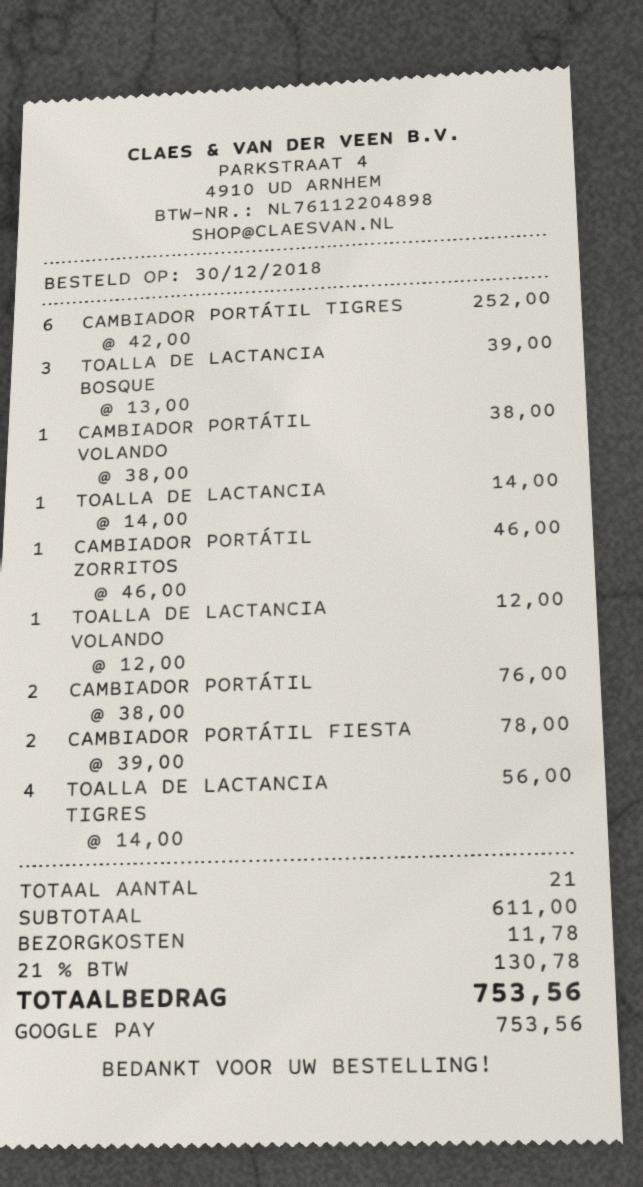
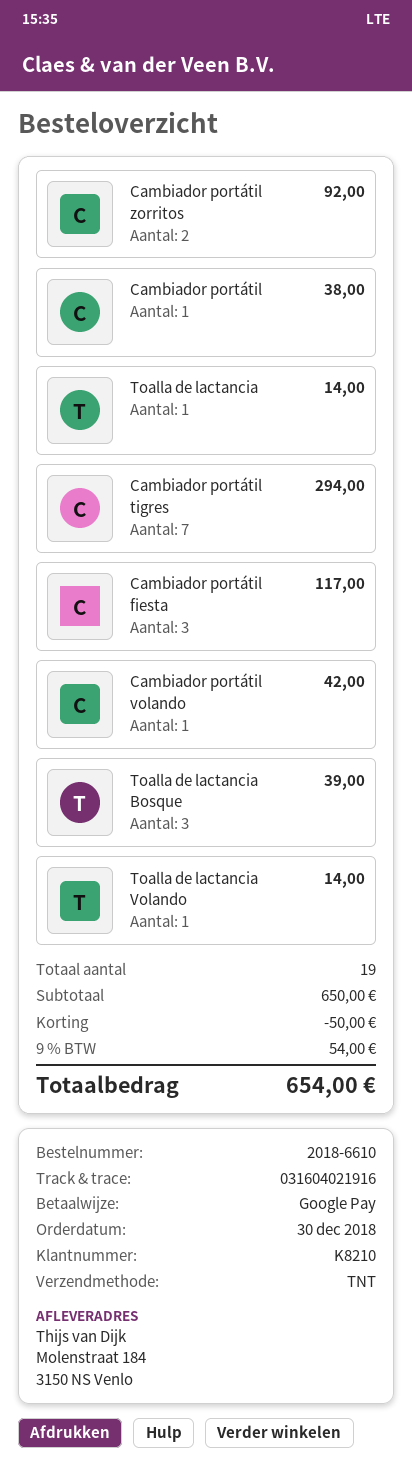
CAMBIADOR PORTÁTIL TIGRES: 6 for 252.00 -> 7 for 294.00
CAMBIADOR PORTÁTIL VOLANDO: 1 for 38.00 -> 1 for 42.00
CAMBIADOR PORTÁTIL ZORRITOS: 1 for 46.00 -> 2 for 92.00
TOALLA DE LACTANCIA VOLANDO: 1 for 12.00 -> 1 for 14.00
CAMBIADOR PORTÁTIL: 2 for 76.00 -> 1 for 38.00
CAMBIADOR PORTÁTIL FIESTA: 2 for 78.00 -> 3 for 117.00
TOALLA DE LACTANCIA TIGRES: 4 for 56.00 -> none
total quantity: 21 -> 19
subtotal: 611.00 -> 650.00
discount: none -> 50.00
shipping: 11.78 -> none
tax: 21% = 130.78 -> 9% = 54.00
total: 753.56 -> 654.00

